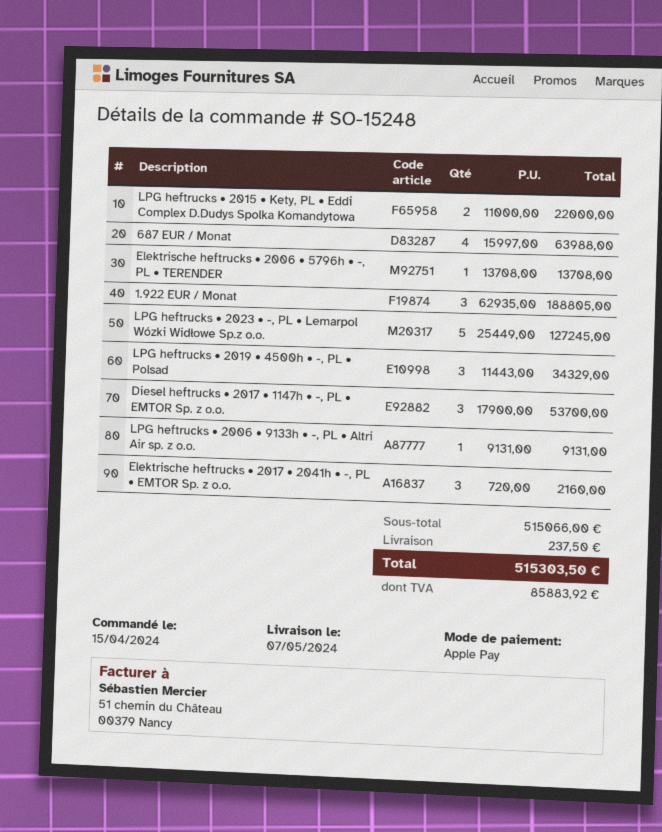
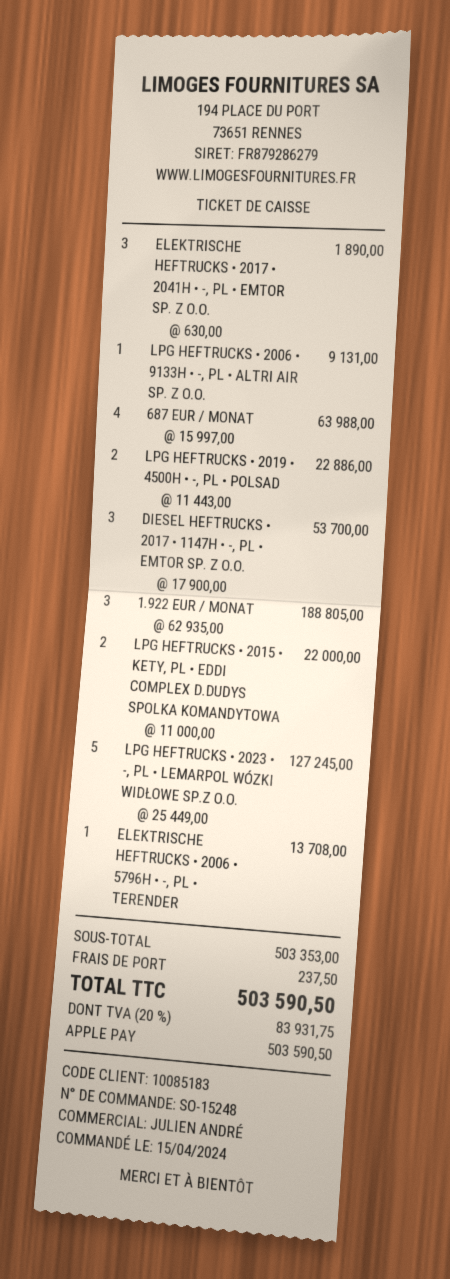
LPG heftrucks • 2019 • 4500h • -, PL • Polsad: 3 x 11443.00 = 34329.00 -> 2 x 11443.00 = 22886.00
Elektrische heftrucks • 2017 • 2041h • -, PL • EMTOR Sp. z o.o.: 3 x 720.00 = 2160.00 -> 3 x 630.00 = 1890.00
subtotal: 515066.00 -> 503353.00
tax: 85883.92 -> 83931.75
total: 515303.50 -> 503590.50

